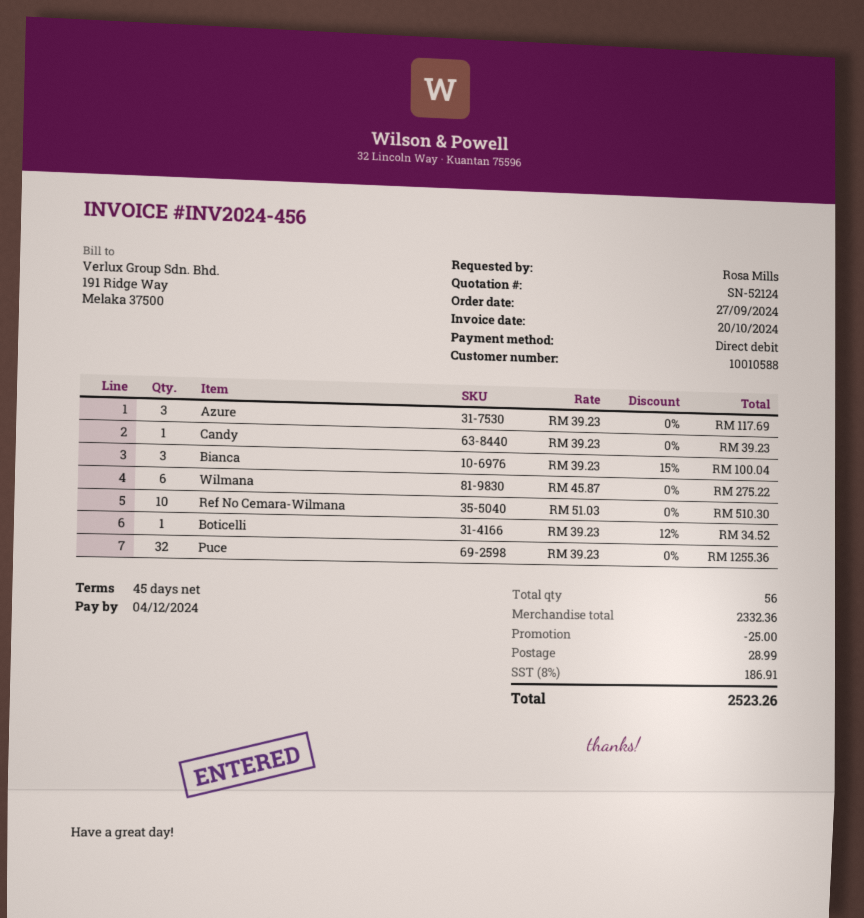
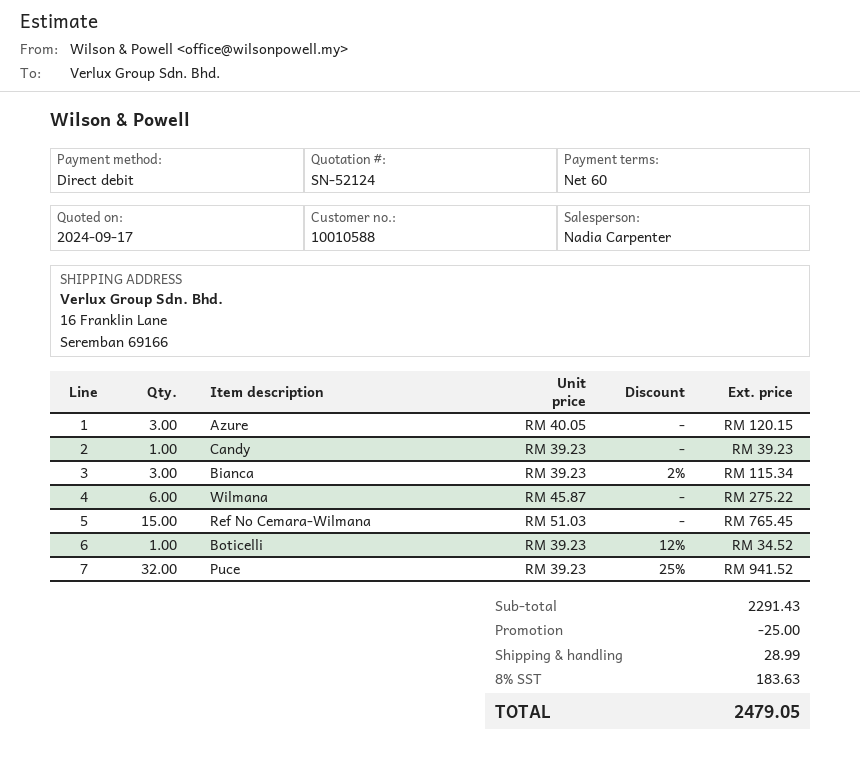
payment terms: 45 days -> 60 days
Azure: 3 x 39.23 = 117.69 -> 3 x 40.05 = 120.15
Bianca: 3 x 39.23 - 15% = 100.04 -> 3 x 39.23 - 2% = 115.34
Ref No Cemara-Wilmana: 10 x 51.03 = 510.30 -> 15 x 51.03 = 765.45
Puce: 32 x 39.23 = 1255.36 -> 32 x 39.23 - 25% = 941.52
subtotal: 2332.36 -> 2291.43
tax: 8% = 186.91 -> 8% = 183.63
total: 2523.26 -> 2479.05

